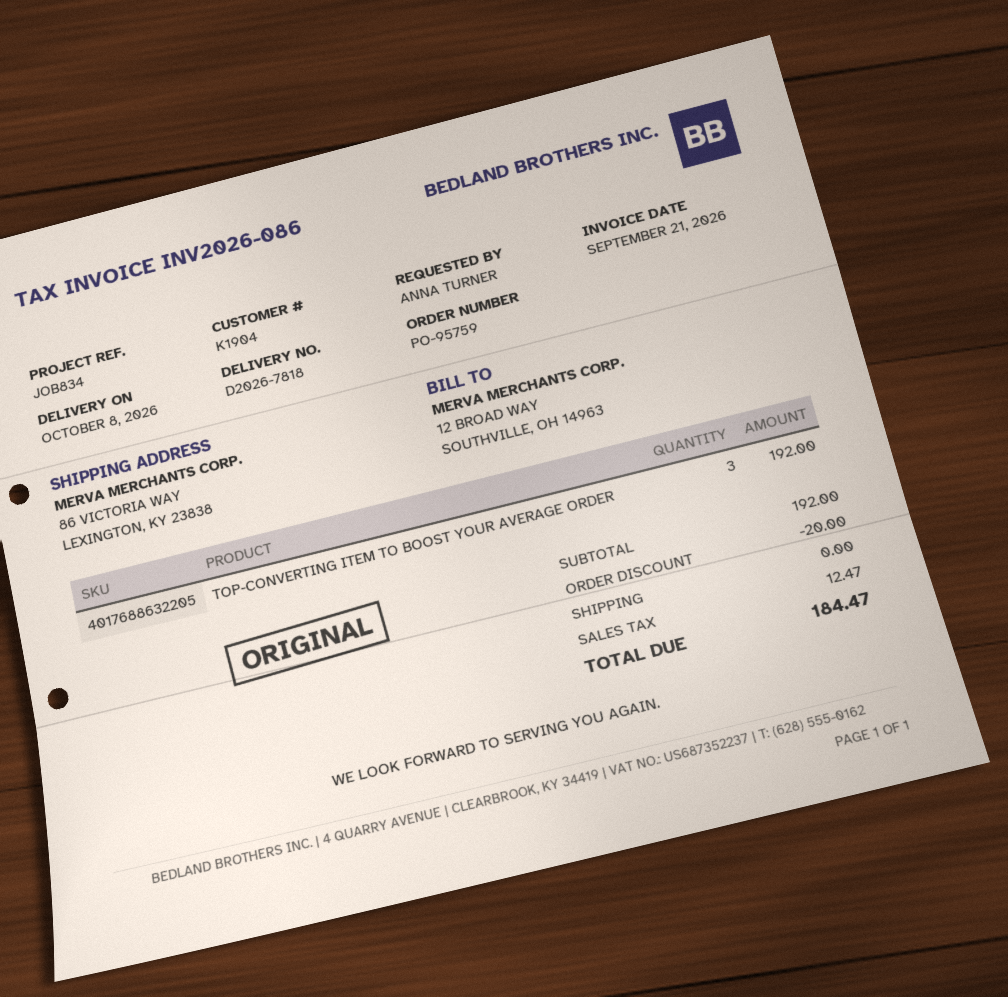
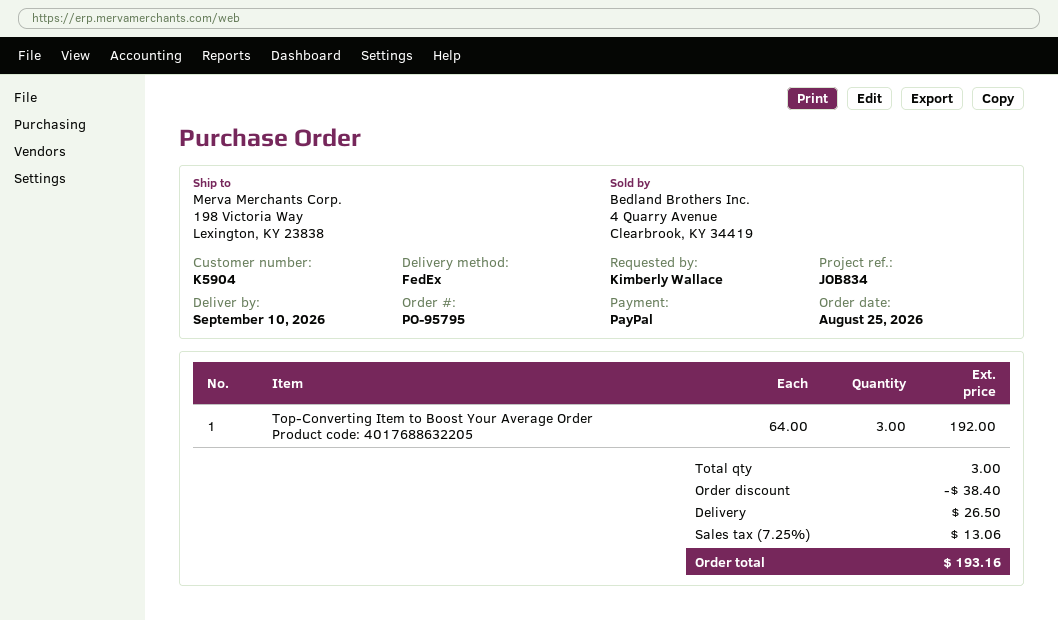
order number: PO-95759 -> PO-95795
delivery date: 2026-10-08 -> 2026-09-10
customer number: K1904 -> K5904
ordered by: ANNA TURNER -> Kimberly Wallace
ship to: 86 VICTORIA WAY, LEXINGTON, KY 23838 -> 198 Victoria Way, Lexington, KY 23838
discount: 20.00 -> 38.40
shipping: 0.00 -> 26.50
tax: 12.47 -> 13.06
total: 184.47 -> 193.16

